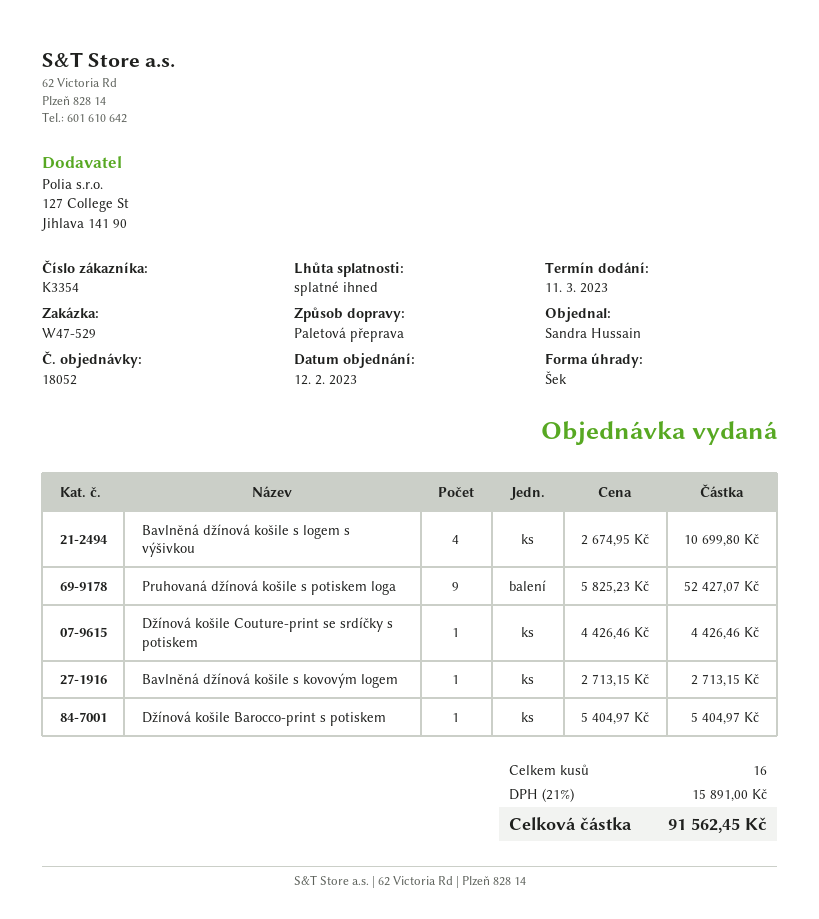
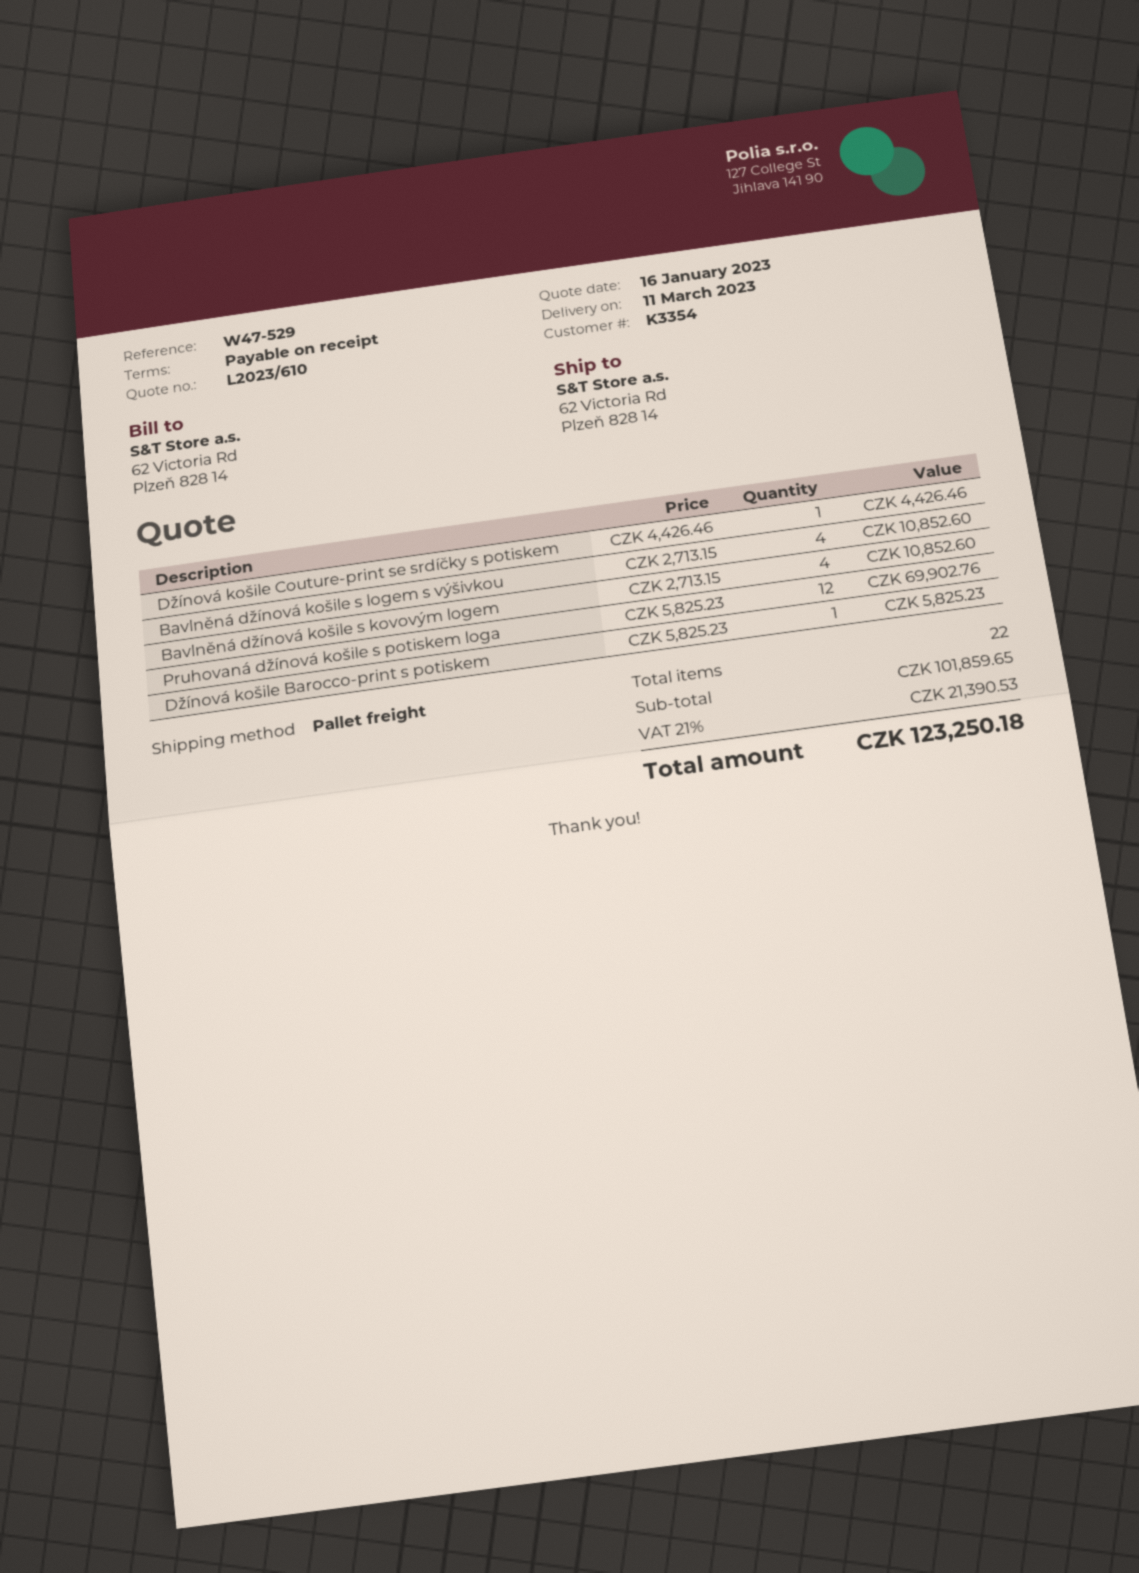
Bavlněná džínová košile s logem s výšivkou: 4 x 2674.95 = 10699.80 -> 4 x 2713.15 = 10852.60
Pruhovaná džínová košile s potiskem loga: 9 x 5825.23 = 52427.07 -> 12 x 5825.23 = 69902.76
Bavlněná džínová košile s kovovým logem: 1 x 2713.15 = 2713.15 -> 4 x 2713.15 = 10852.60
Džínová košile Barocco-print s potiskem: 1 x 5404.97 = 5404.97 -> 1 x 5825.23 = 5825.23
total quantity: 16 -> 22
tax: 21% = 15891.00 -> 21% = 21390.53
total: 91562.45 -> 123250.18

